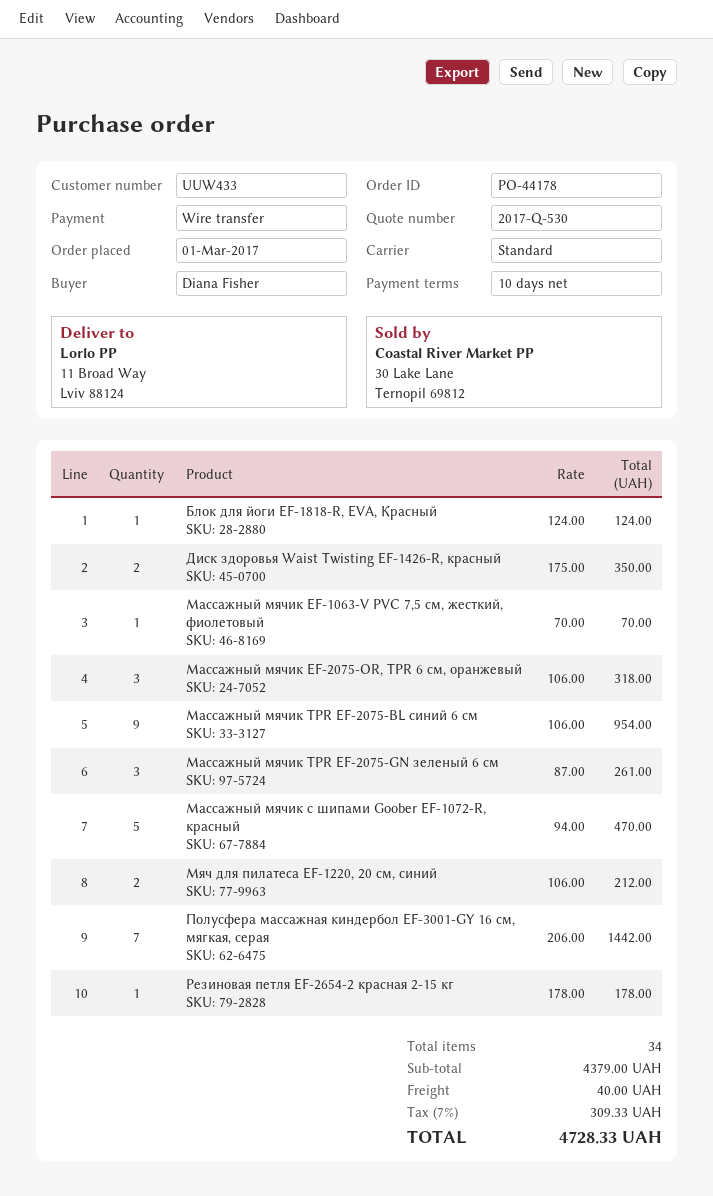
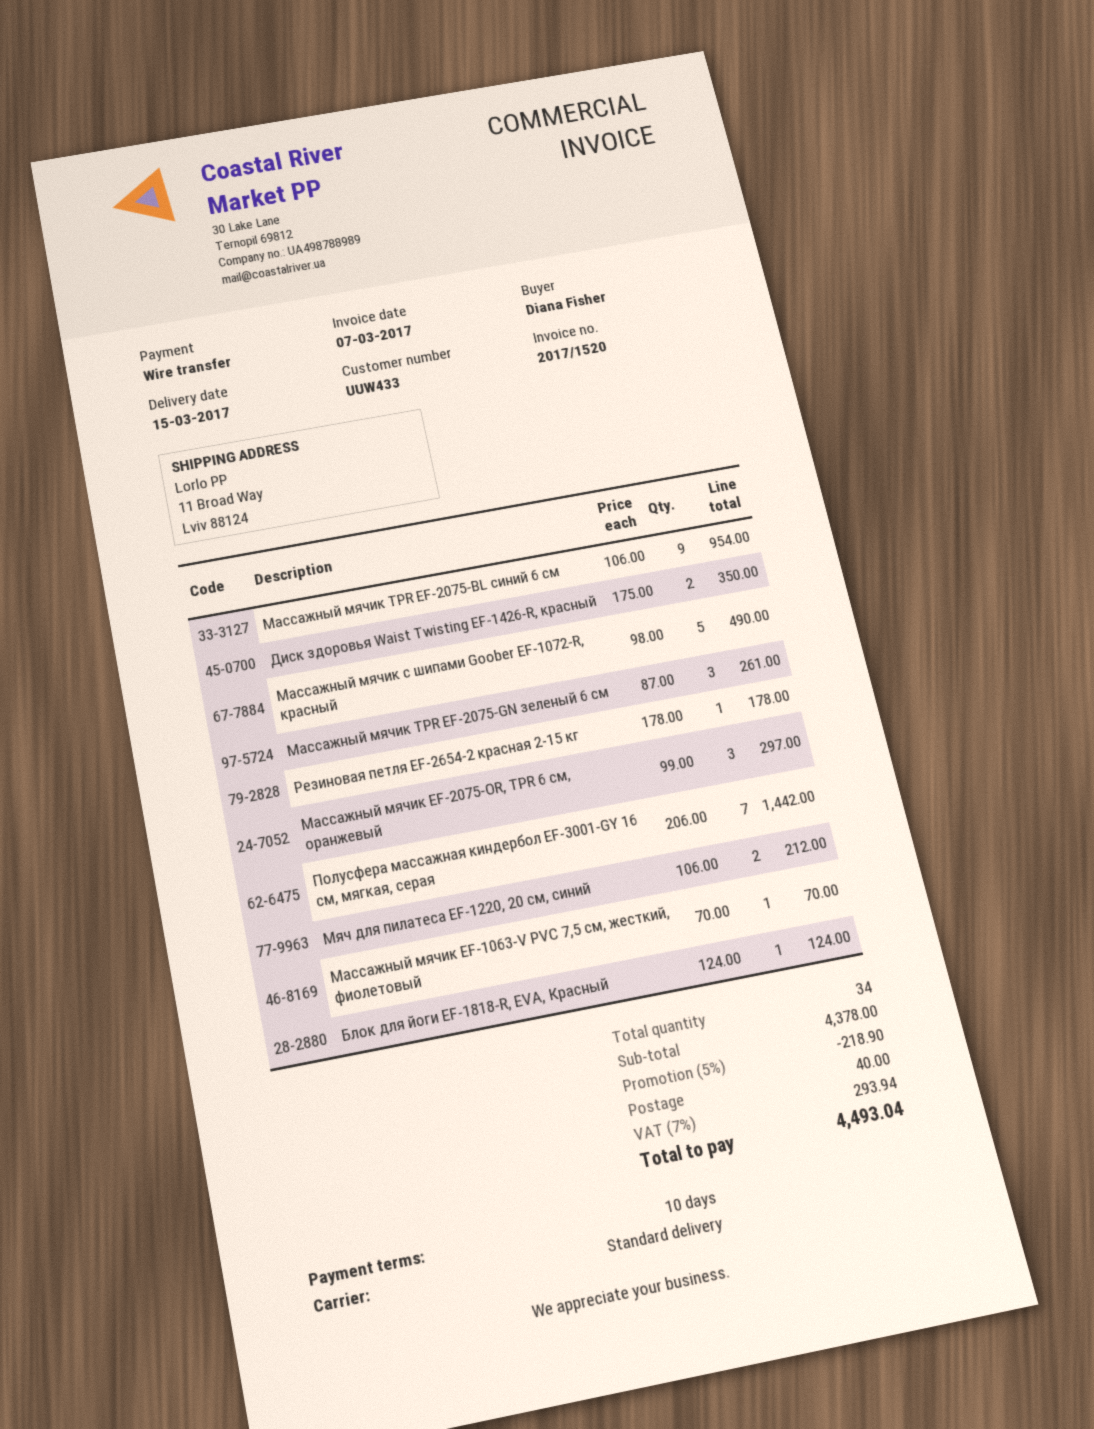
Массажный мячик EF-2075-OR, TPR 6 см, оранжевый: 3 x 106.00 = 318.00 -> 3 x 99.00 = 297.00
Массажный мячик с шипами Goober EF-1072-R, красный: 5 x 94.00 = 470.00 -> 5 x 98.00 = 490.00
subtotal: 4379.00 -> 4378.00
discount: none -> 5% = 218.90
tax: 7% = 309.33 -> 7% = 293.94
total: 4728.33 -> 4493.04

